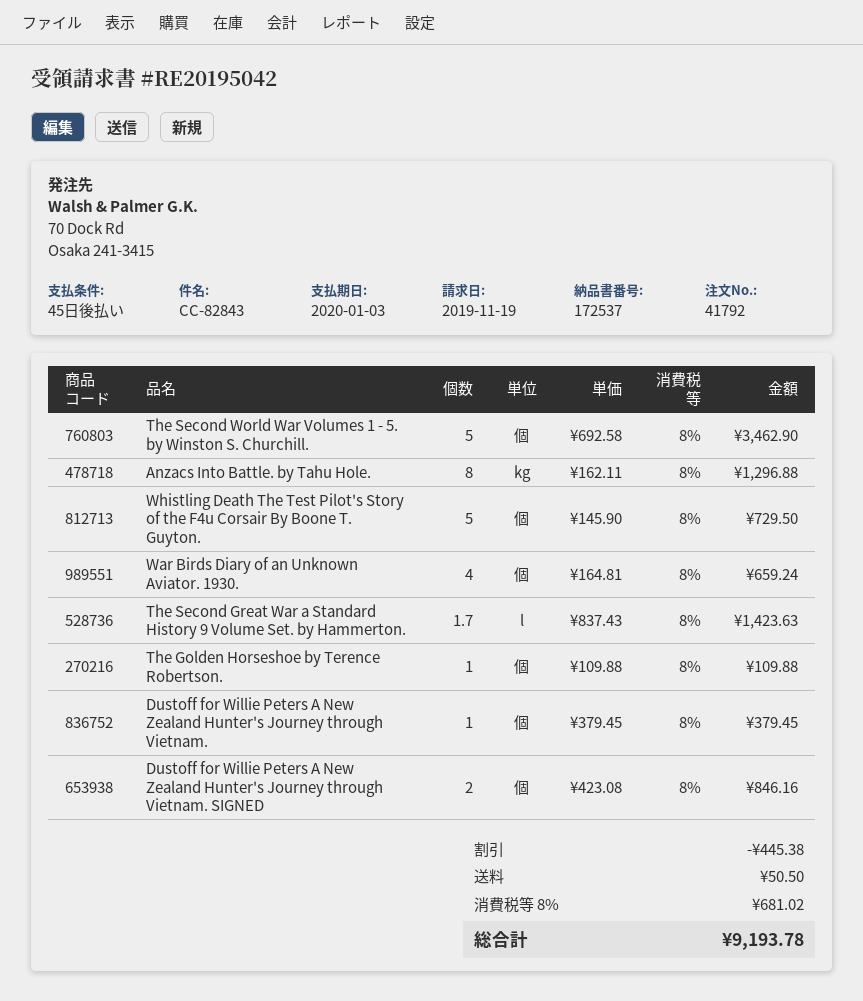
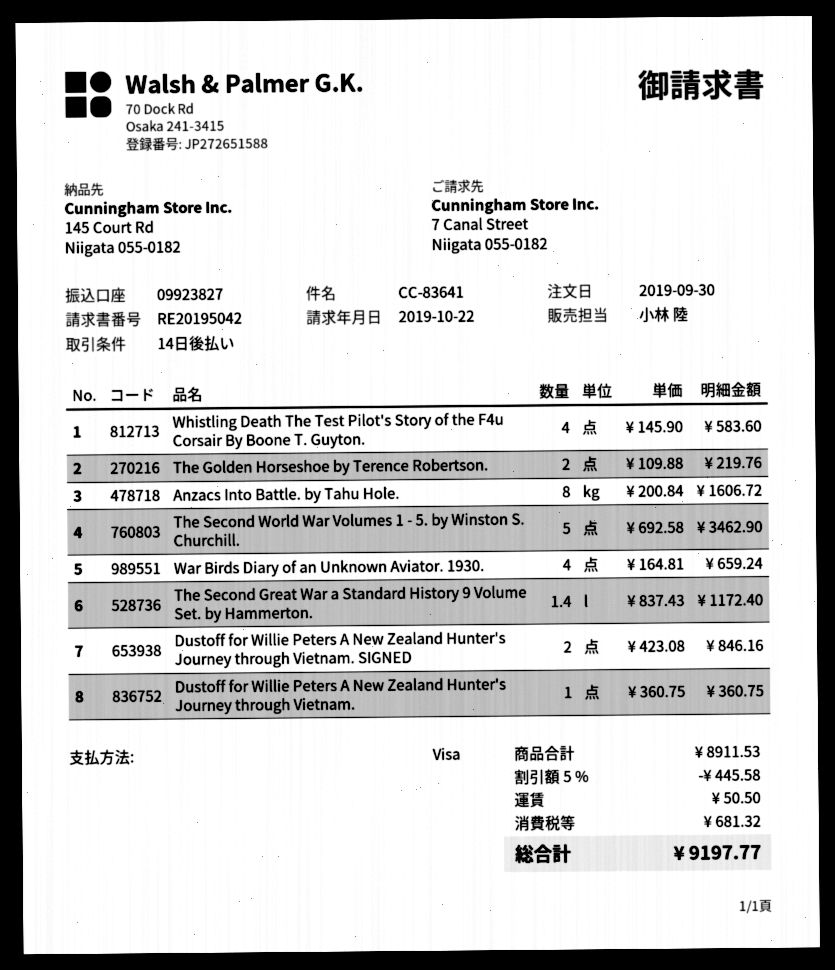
invoice date: 2019-11-19 -> 2019-10-22
payment terms: 45 days -> 14 days
reference: CC-82843 -> CC-83641
Anzacs Into Battle. by Tahu Hole.: 8 x 162.11 = 1296.88 -> 8 x 200.84 = 1606.72
Whistling Death The Test Pilot's Story of the F4u Corsair By Boone T. Guyton.: 5 x 145.90 = 729.50 -> 4 x 145.90 = 583.60
The Second Great War a Standard History 9 Volume Set. by Hammerton.: 1.7 x 837.43 = 1423.63 -> 1.4 x 837.43 = 1172.40
The Golden Horseshoe by Terence Robertson.: 1 x 109.88 = 109.88 -> 2 x 109.88 = 219.76
Dustoff for Willie Peters A New Zealand Hunter's Journey through Vietnam.: 1 x 379.45 = 379.45 -> 1 x 360.75 = 360.75
discount: 445.38 -> 445.58
tax: 681.02 -> 681.32
total: 9193.78 -> 9197.77

